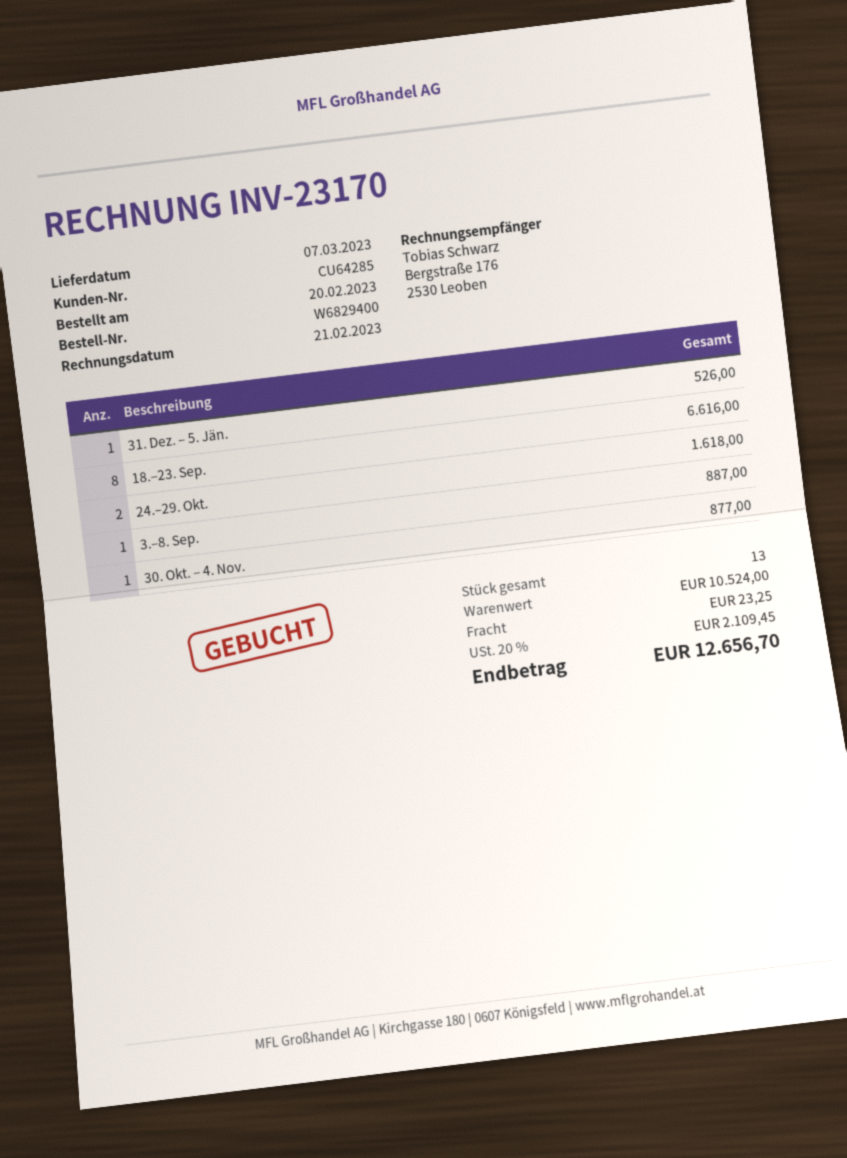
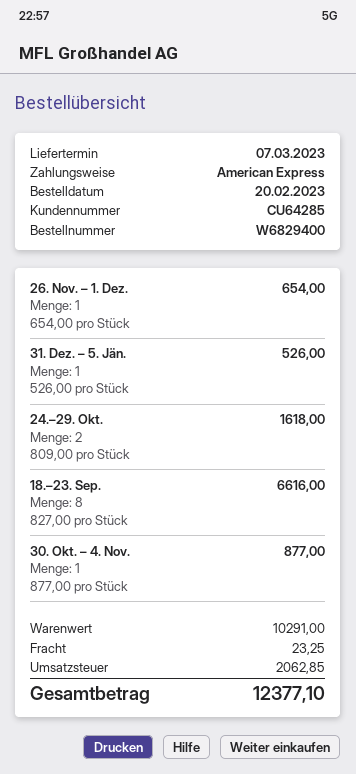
3.–8. Sep.: 1 for 887.00 -> none
26. Nov. – 1. Dez.: none -> 1 for 654.00
subtotal: 10524.00 -> 10291.00
tax: 2109.45 -> 2062.85
total: 12656.70 -> 12377.10

